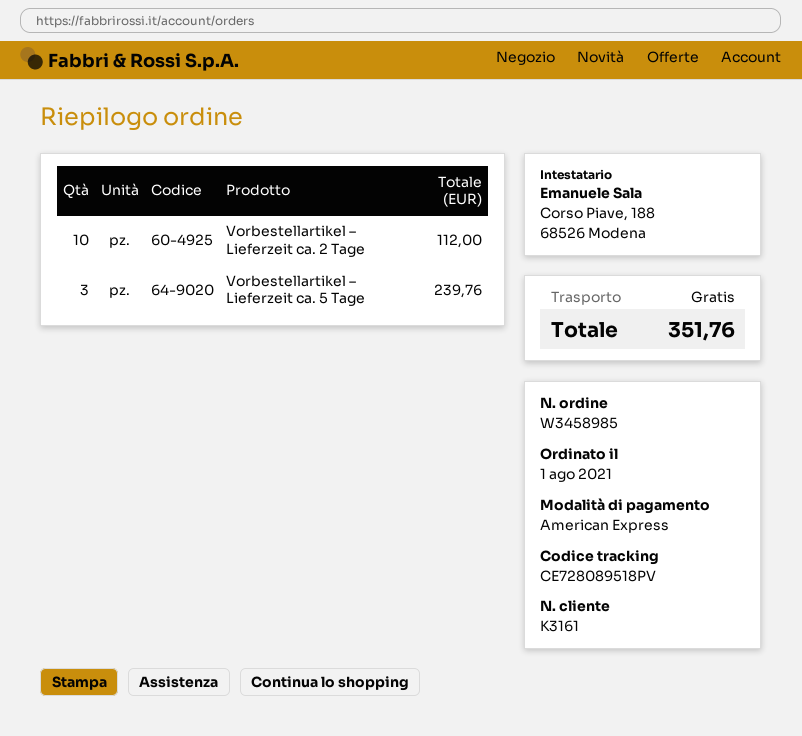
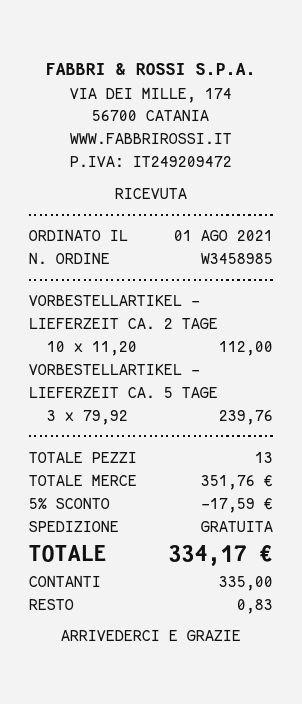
payment method: American Express -> cash
discount: none -> 5% = 17.59
total: 351.76 -> 334.17

